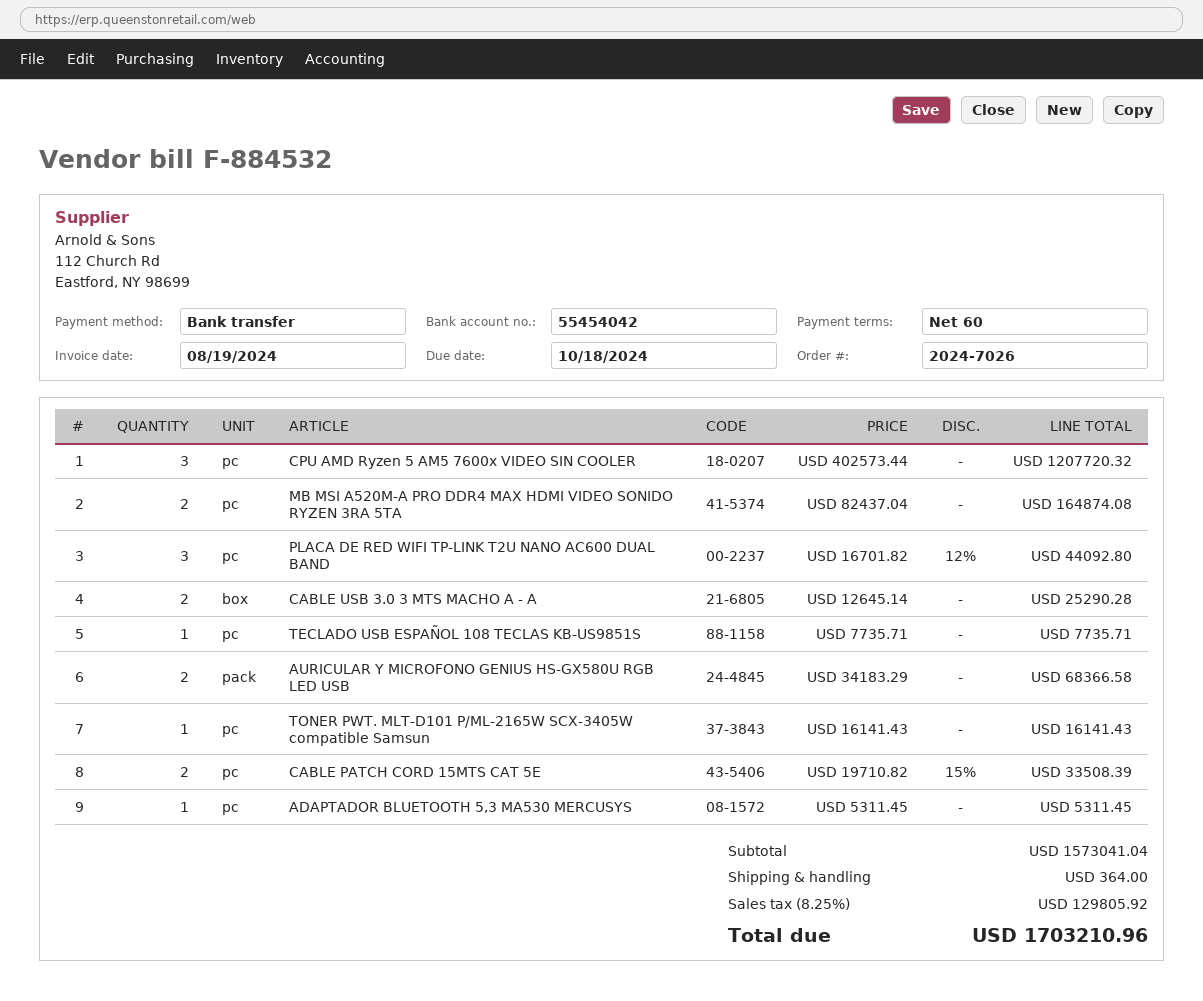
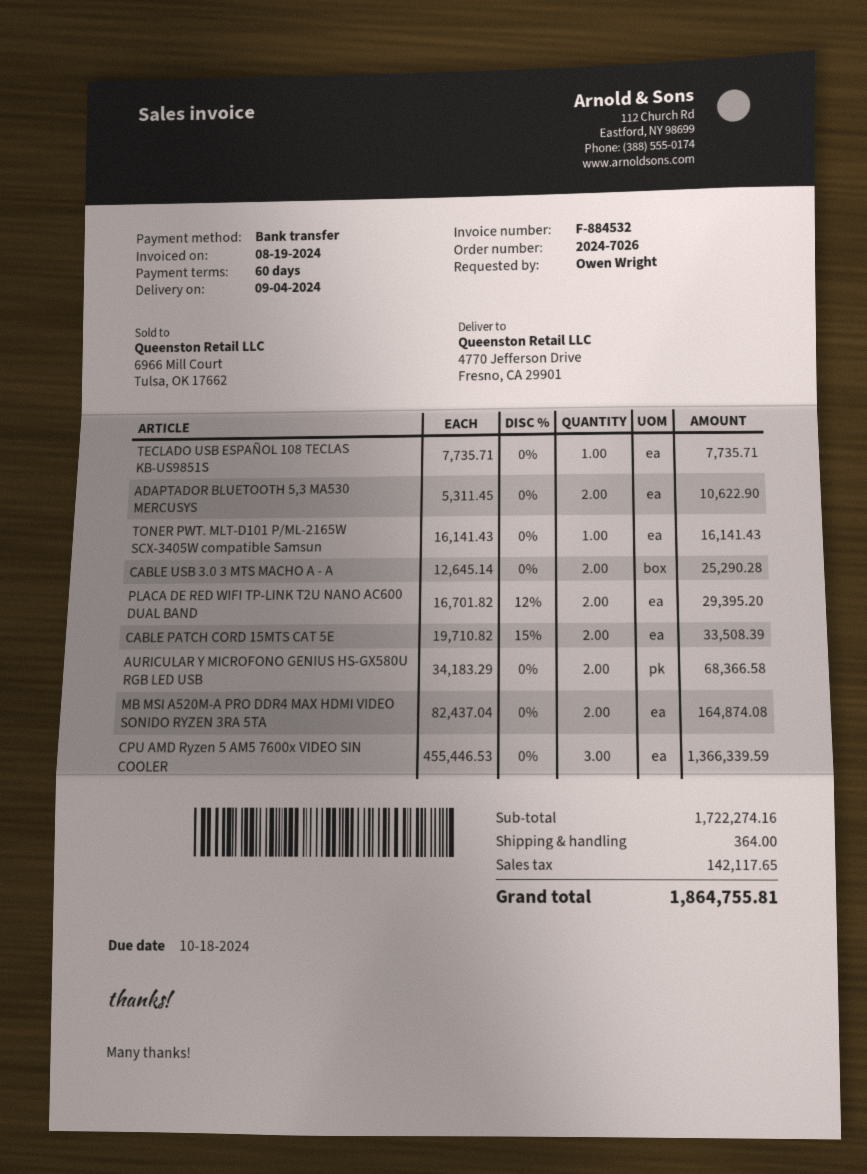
CPU AMD Ryzen 5 AM5 7600x VIDEO SIN COOLER: 3 x 402573.44 = 1207720.32 -> 3 x 455446.53 = 1366339.59
PLACA DE RED WIFI TP-LINK T2U NANO AC600 DUAL BAND: 3 x 16701.82 - 12% = 44092.80 -> 2 x 16701.82 - 12% = 29395.20
ADAPTADOR BLUETOOTH 5,3 MA530 MERCUSYS: 1 x 5311.45 = 5311.45 -> 2 x 5311.45 = 10622.90
subtotal: 1573041.04 -> 1722274.16
tax: 129805.92 -> 142117.65
total: 1703210.96 -> 1864755.81

